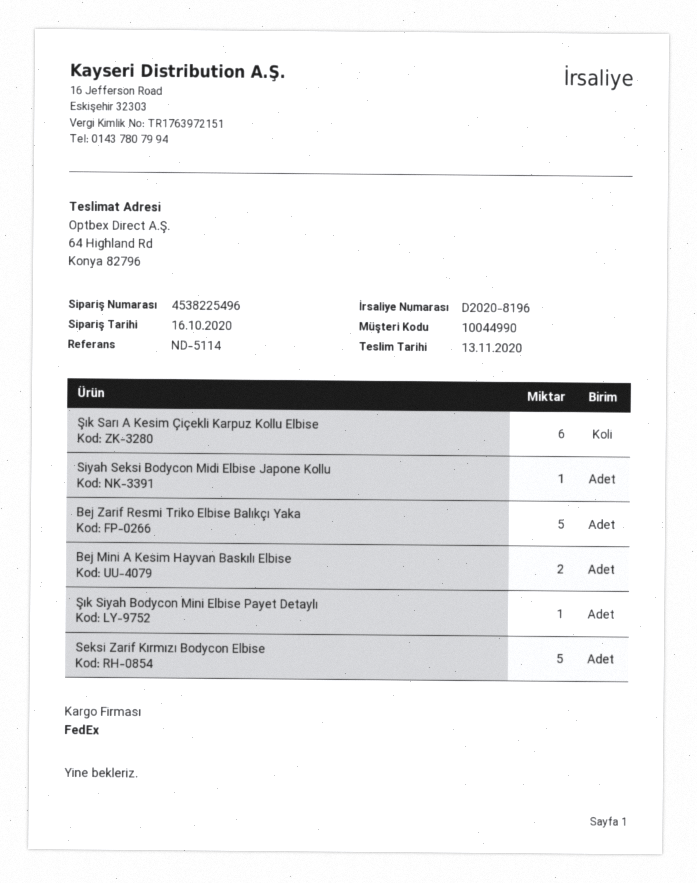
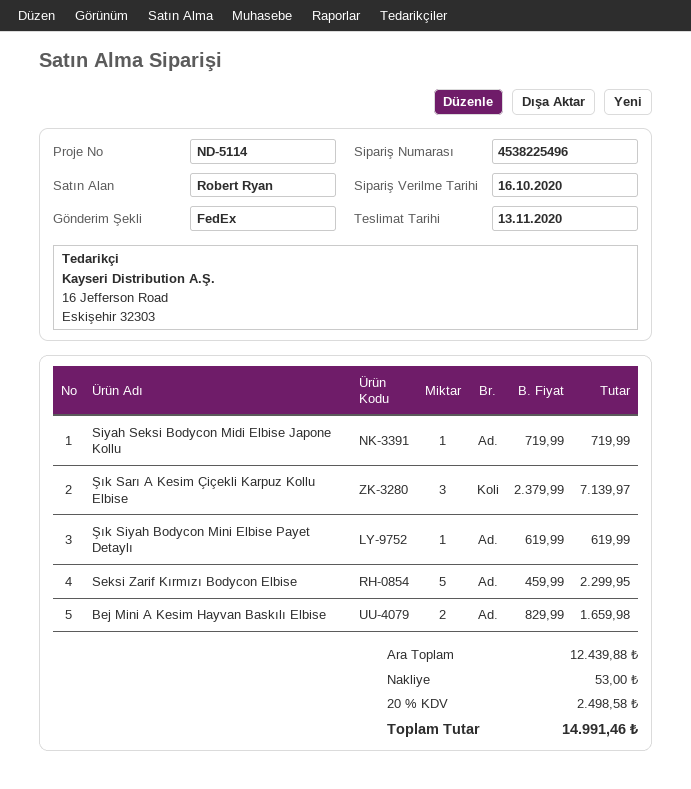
Şık Sarı A Kesim Çiçekli Karpuz Kollu Elbise: 6 -> 3
Bej Zarif Resmi Triko Elbise Balıkçı Yaka: 5 -> none

